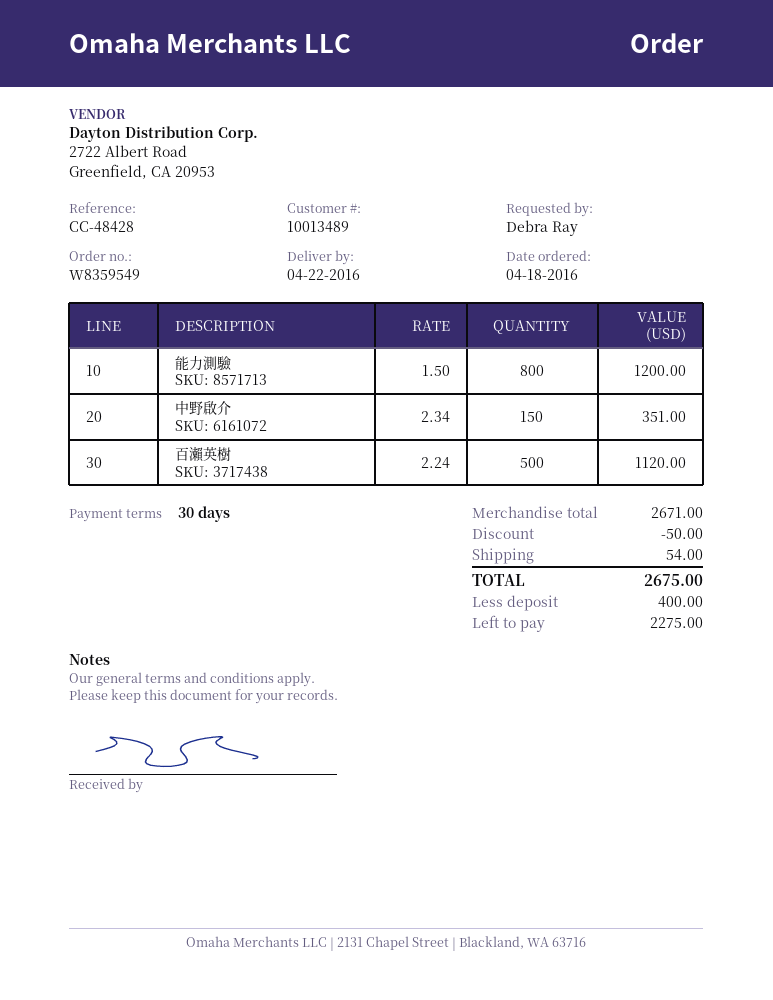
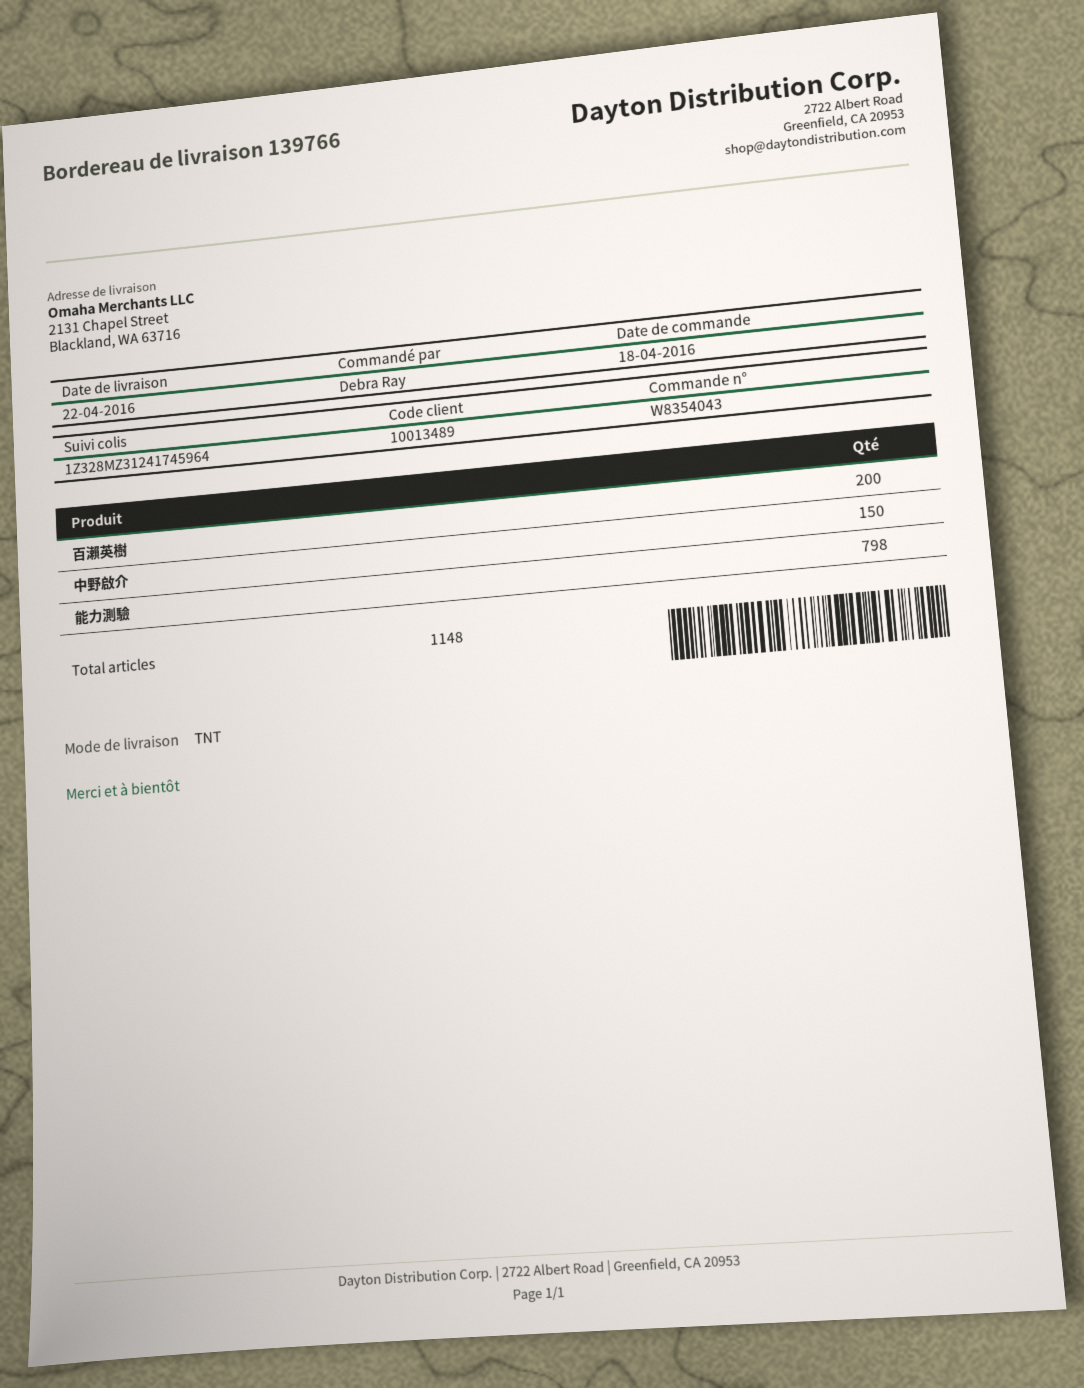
order number: W8359549 -> W8354043
能力測驗: 800 -> 798
百瀨英樹: 500 -> 200

